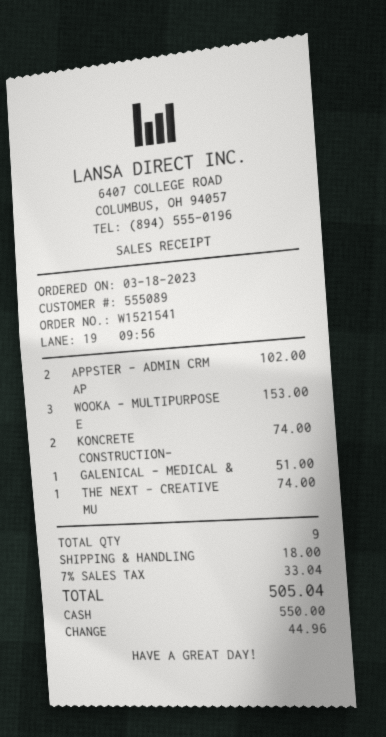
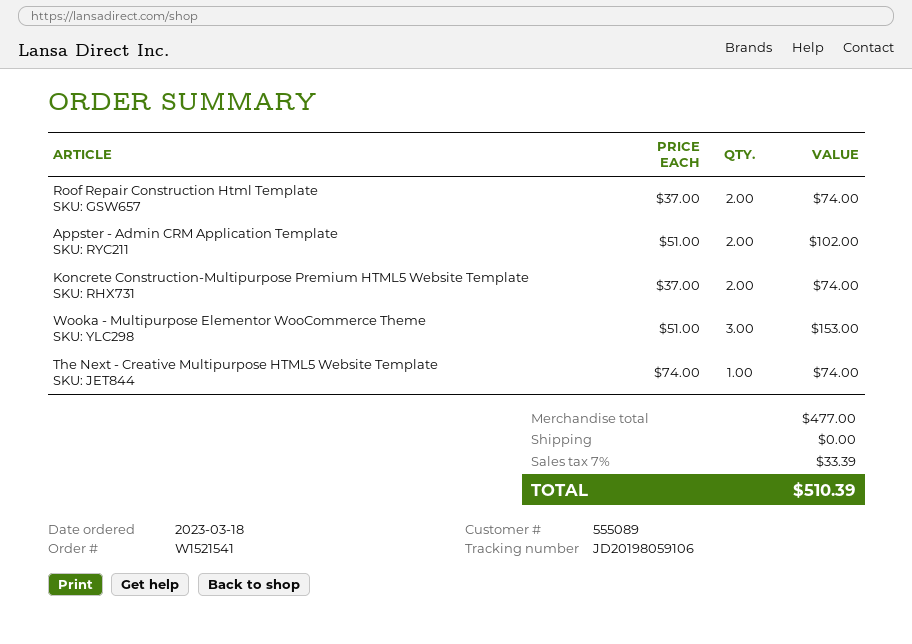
GALENICAL - MEDICAL &: 1 for 51.00 -> none
Roof Repair Construction Html Template: none -> 2 for 74.00
shipping: 18.00 -> 0.00
tax: 7% = 33.04 -> 7% = 33.39
total: 505.04 -> 510.39

